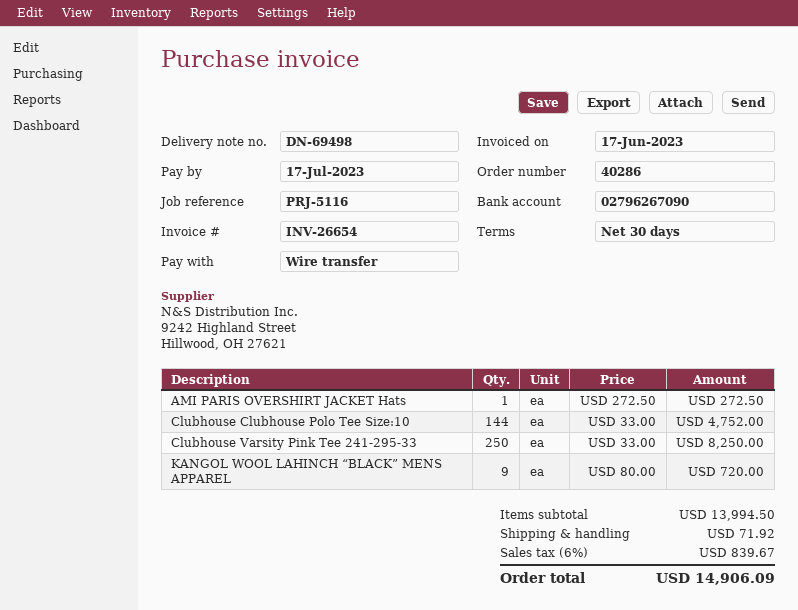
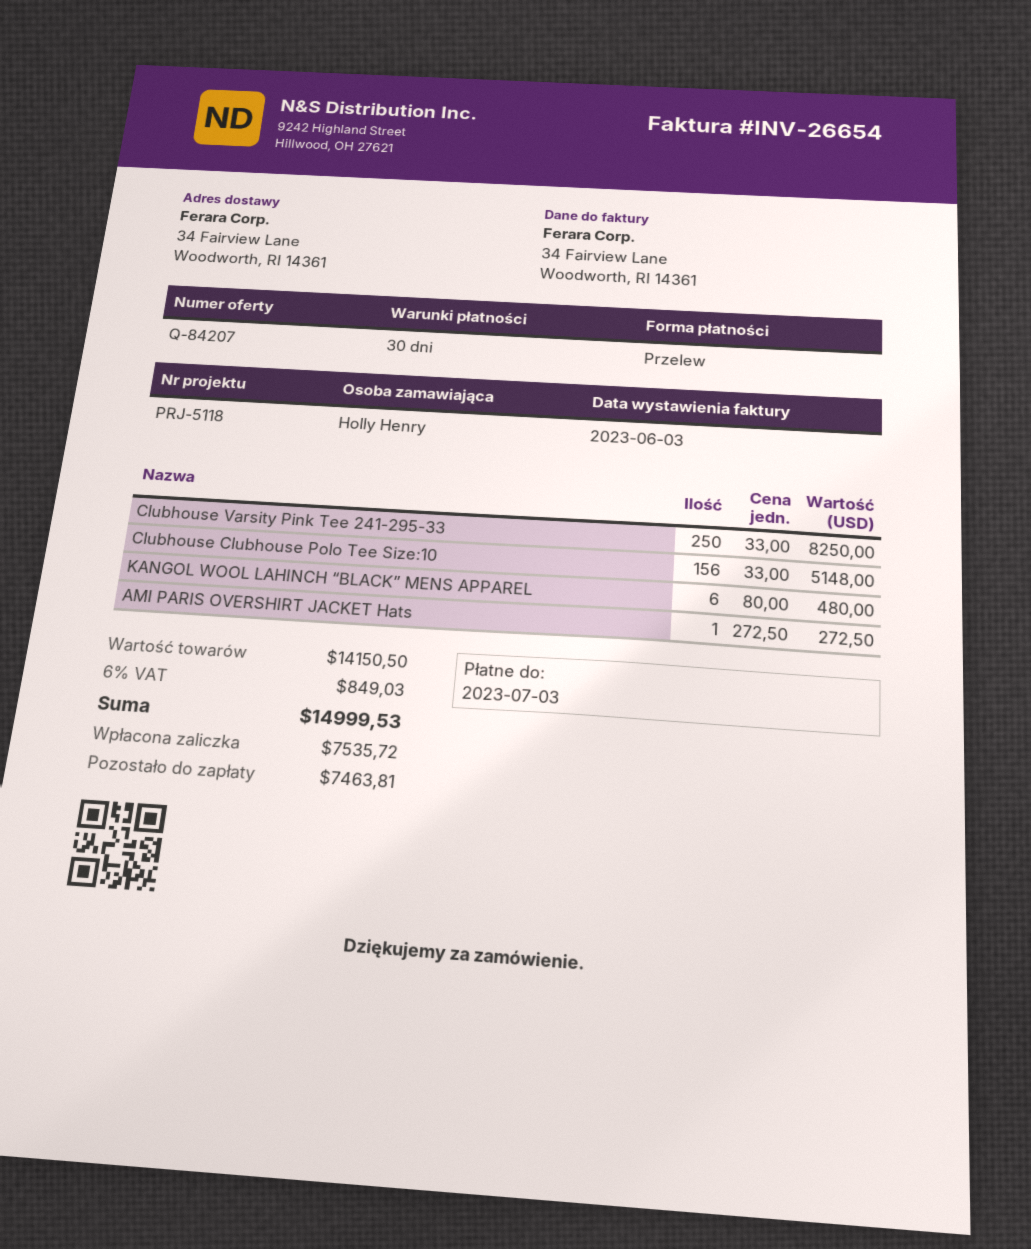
invoice date: 2023-06-17 -> 2023-06-03
due date: 2023-07-17 -> 2023-07-03
reference: PRJ-5116 -> PRJ-5118
Clubhouse Clubhouse Polo Tee Size:10: 144 x 33.00 = 4752.00 -> 156 x 33.00 = 5148.00
KANGOL WOOL LAHINCH “BLACK” MENS APPAREL: 9 x 80.00 = 720.00 -> 6 x 80.00 = 480.00
subtotal: 13994.50 -> 14150.50
shipping: 71.92 -> none
tax: 6% = 839.67 -> 6% = 849.03
total: 14906.09 -> 14999.53

